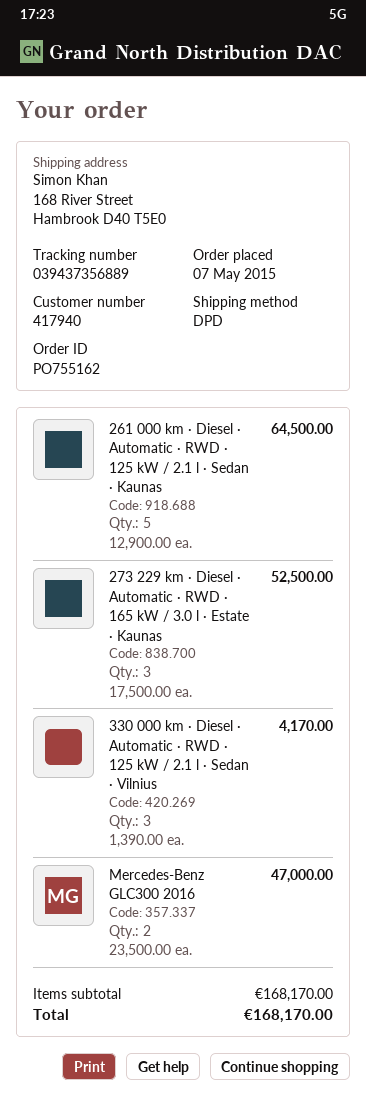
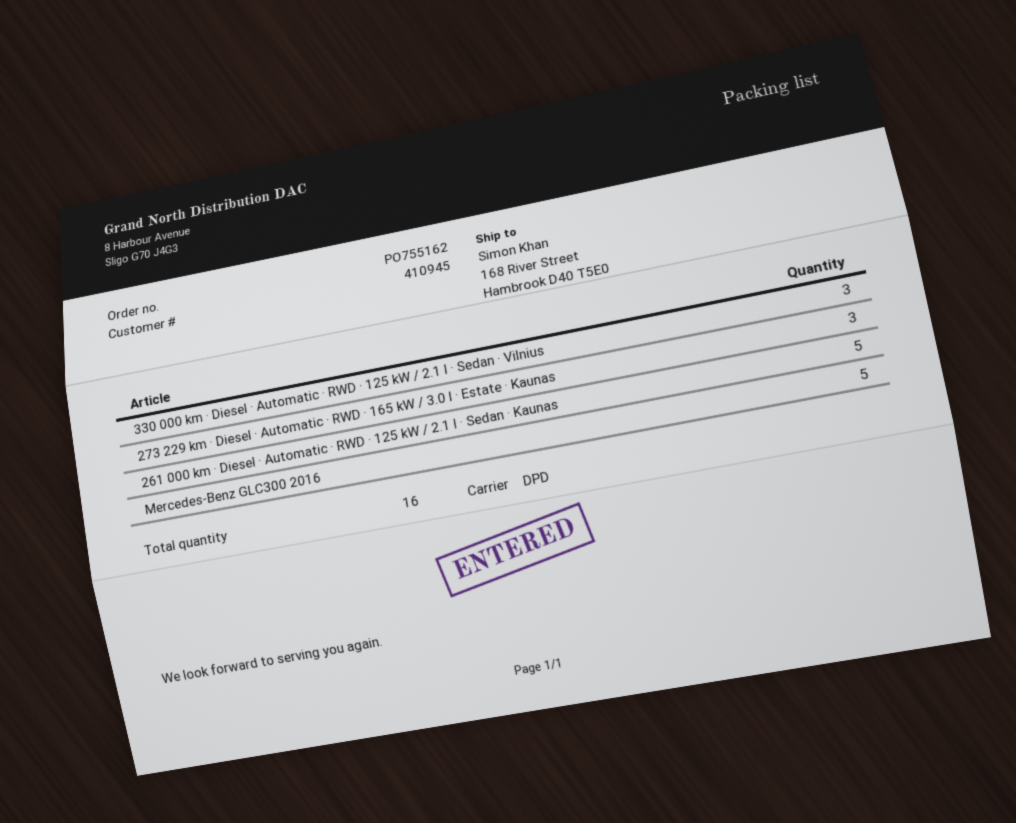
customer number: 417940 -> 410945
Mercedes-Benz GLC300 2016: 2 -> 5

